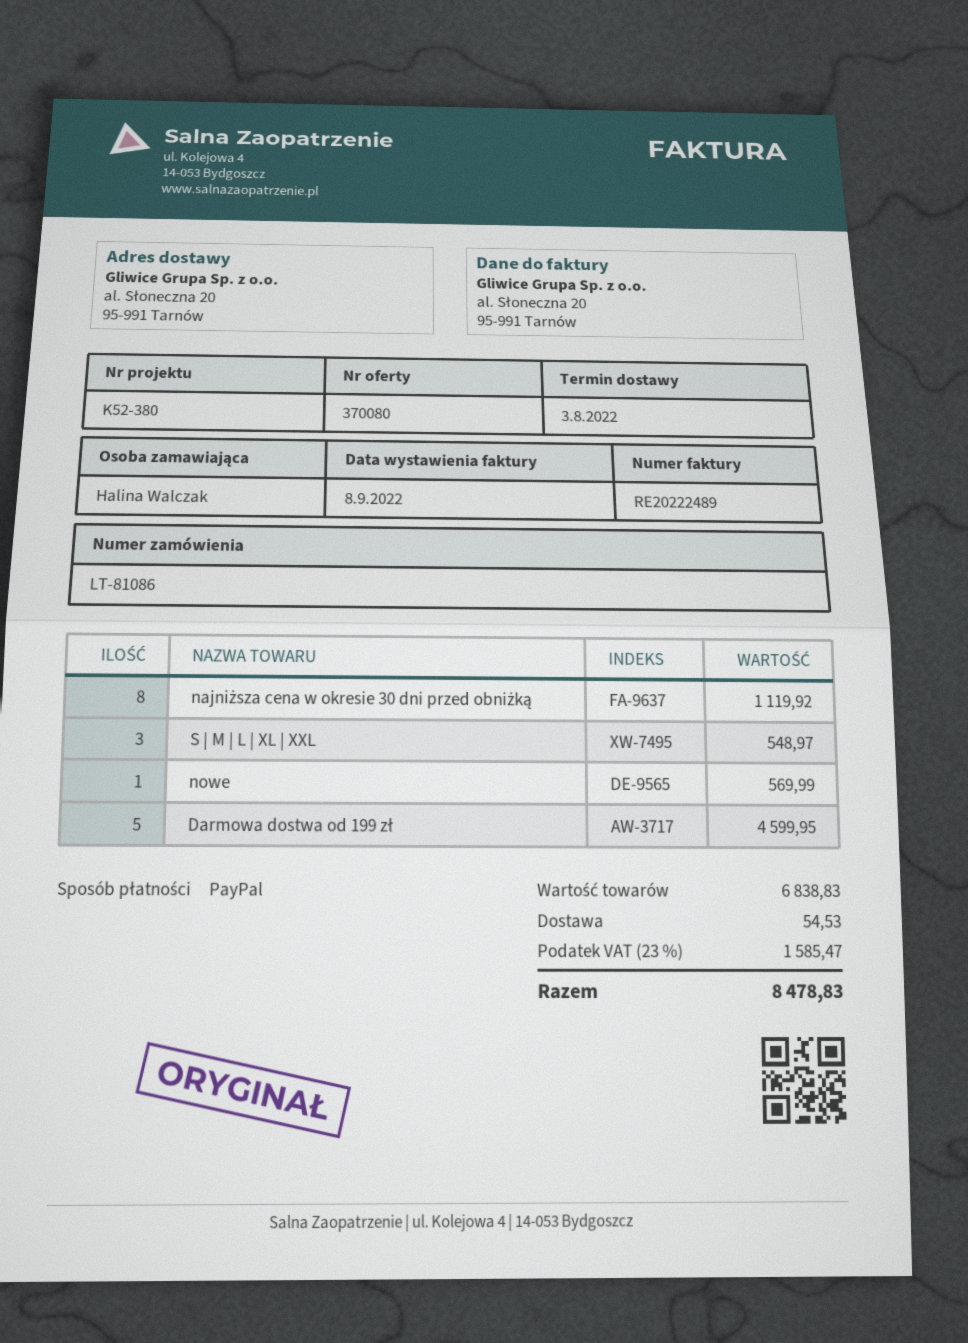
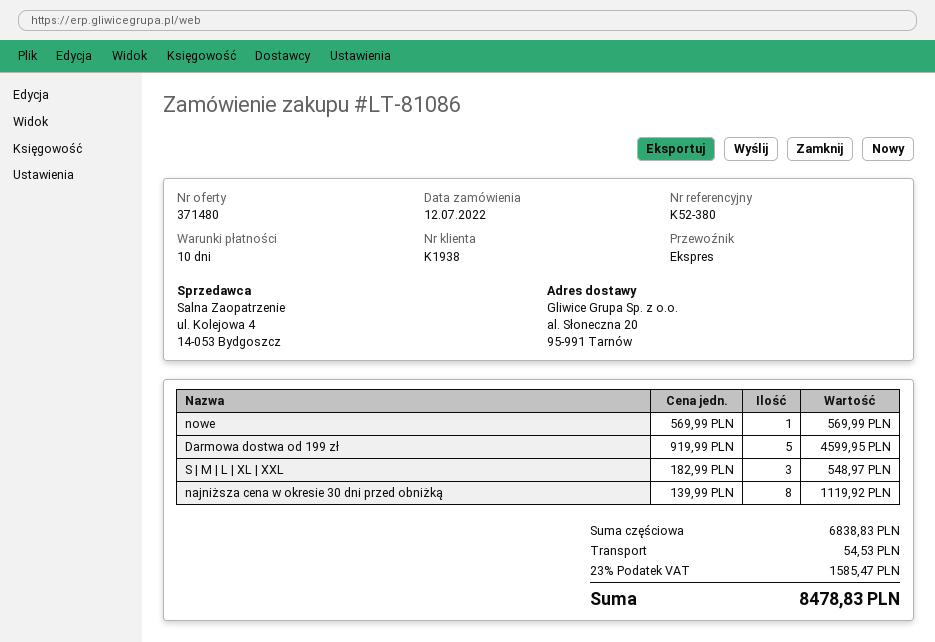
quote number: 370080 -> 371480

